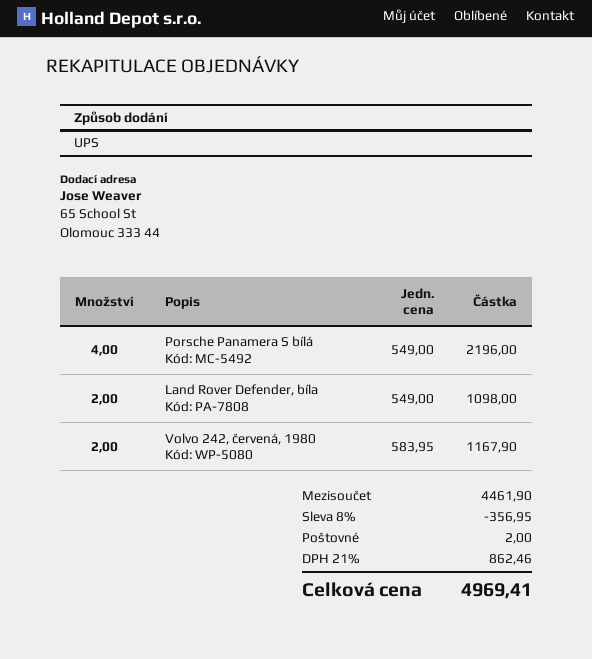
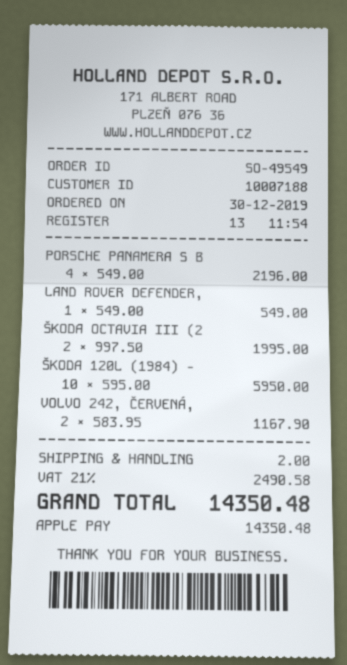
Land Rover Defender, bíla: 2 x 549.00 = 1098.00 -> 1 x 549.00 = 549.00
ŠKODA OCTAVIA III (2: none -> 2 x 997.50 = 1995.00
ŠKODA 120L (1984) -: none -> 10 x 595.00 = 5950.00
discount: 8% = 356.95 -> none
tax: 21% = 862.46 -> 21% = 2490.58
total: 4969.41 -> 14350.48

